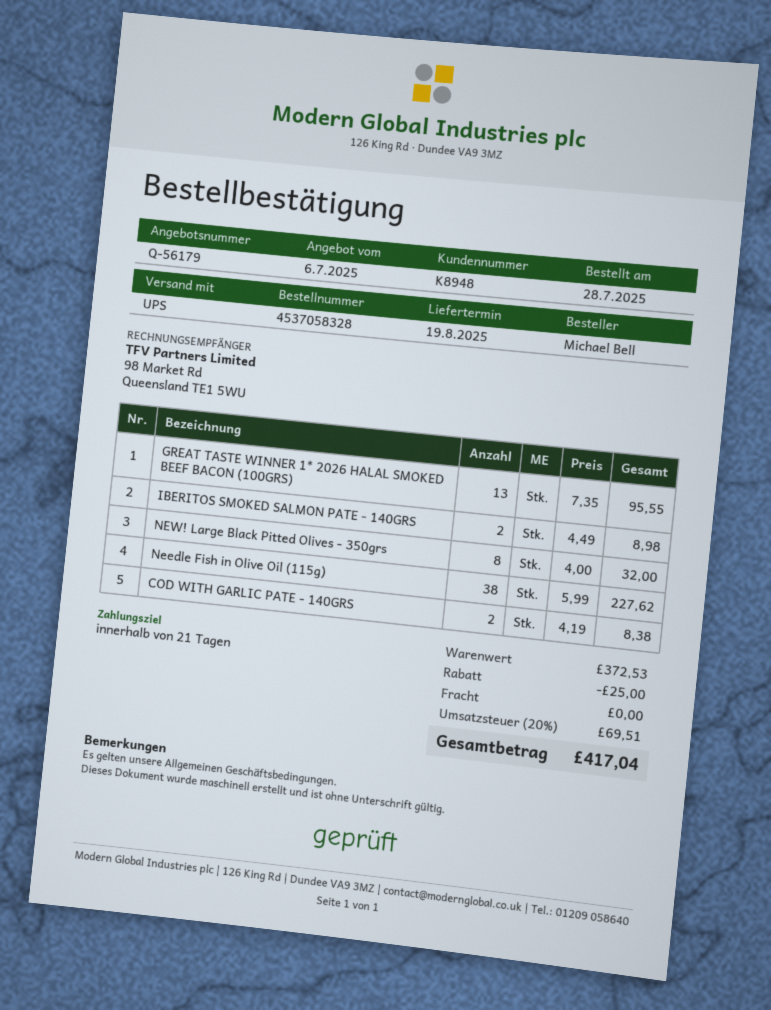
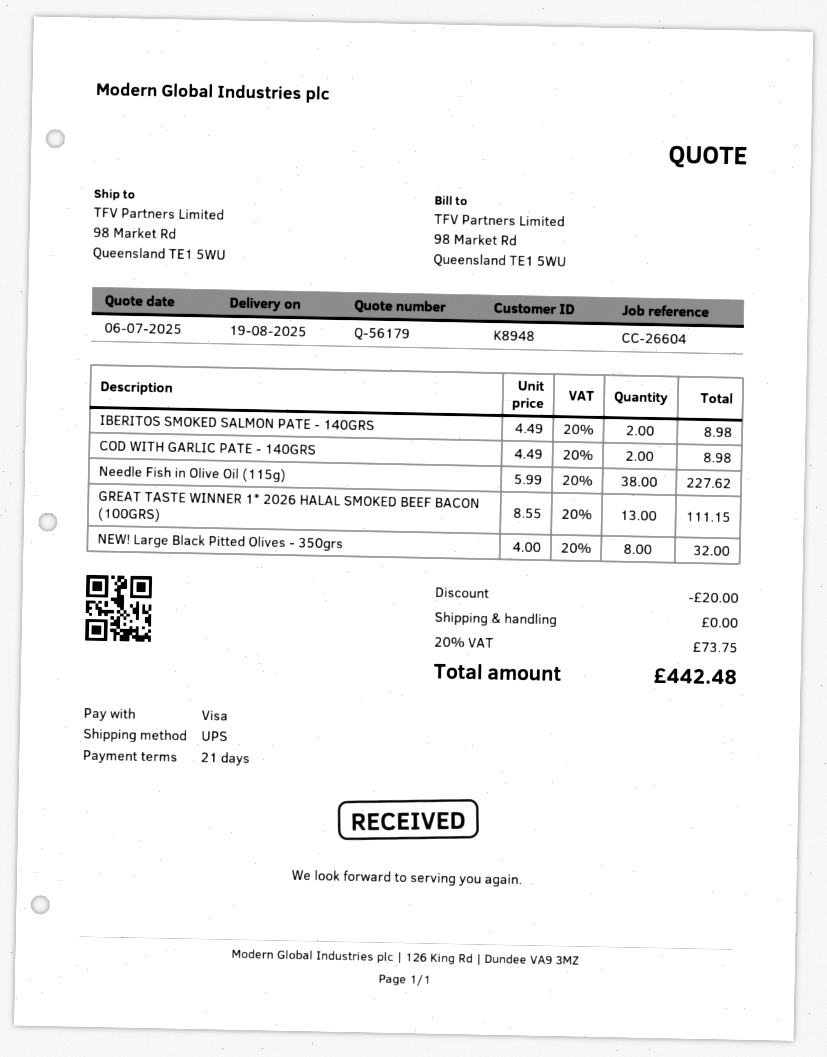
GREAT TASTE WINNER 1* 2026 HALAL SMOKED BEEF BACON (100GRS): 13 x 7.35 = 95.55 -> 13 x 8.55 = 111.15
COD WITH GARLIC PATE - 140GRS: 2 x 4.19 = 8.38 -> 2 x 4.49 = 8.98
discount: 25.00 -> 20.00
tax: 20% = 69.51 -> 20% = 73.75
total: 417.04 -> 442.48

